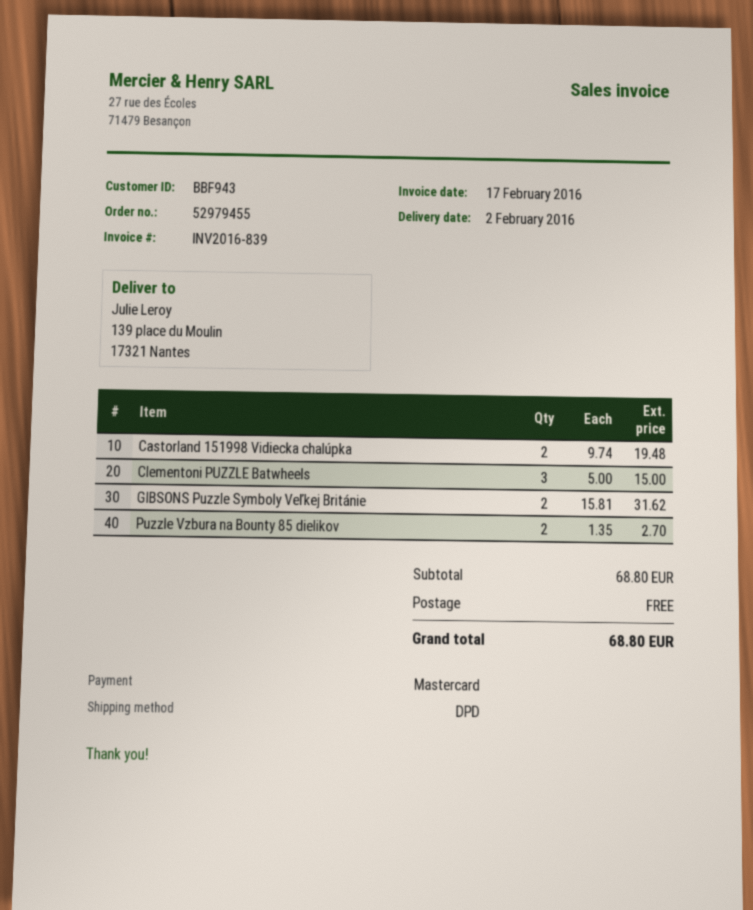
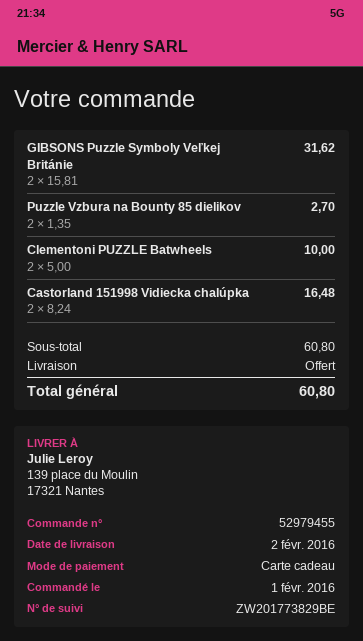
payment method: Mastercard -> gift card
Castorland 151998 Vidiecka chalúpka: 2 x 9.74 = 19.48 -> 2 x 8.24 = 16.48
Clementoni PUZZLE Batwheels: 3 x 5.00 = 15.00 -> 2 x 5.00 = 10.00
subtotal: 68.80 -> 60.80
total: 68.80 -> 60.80

